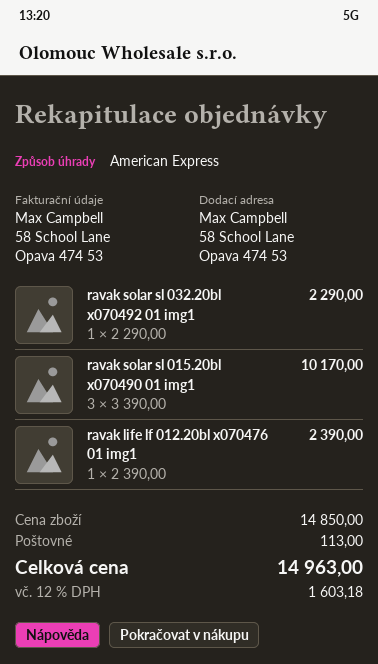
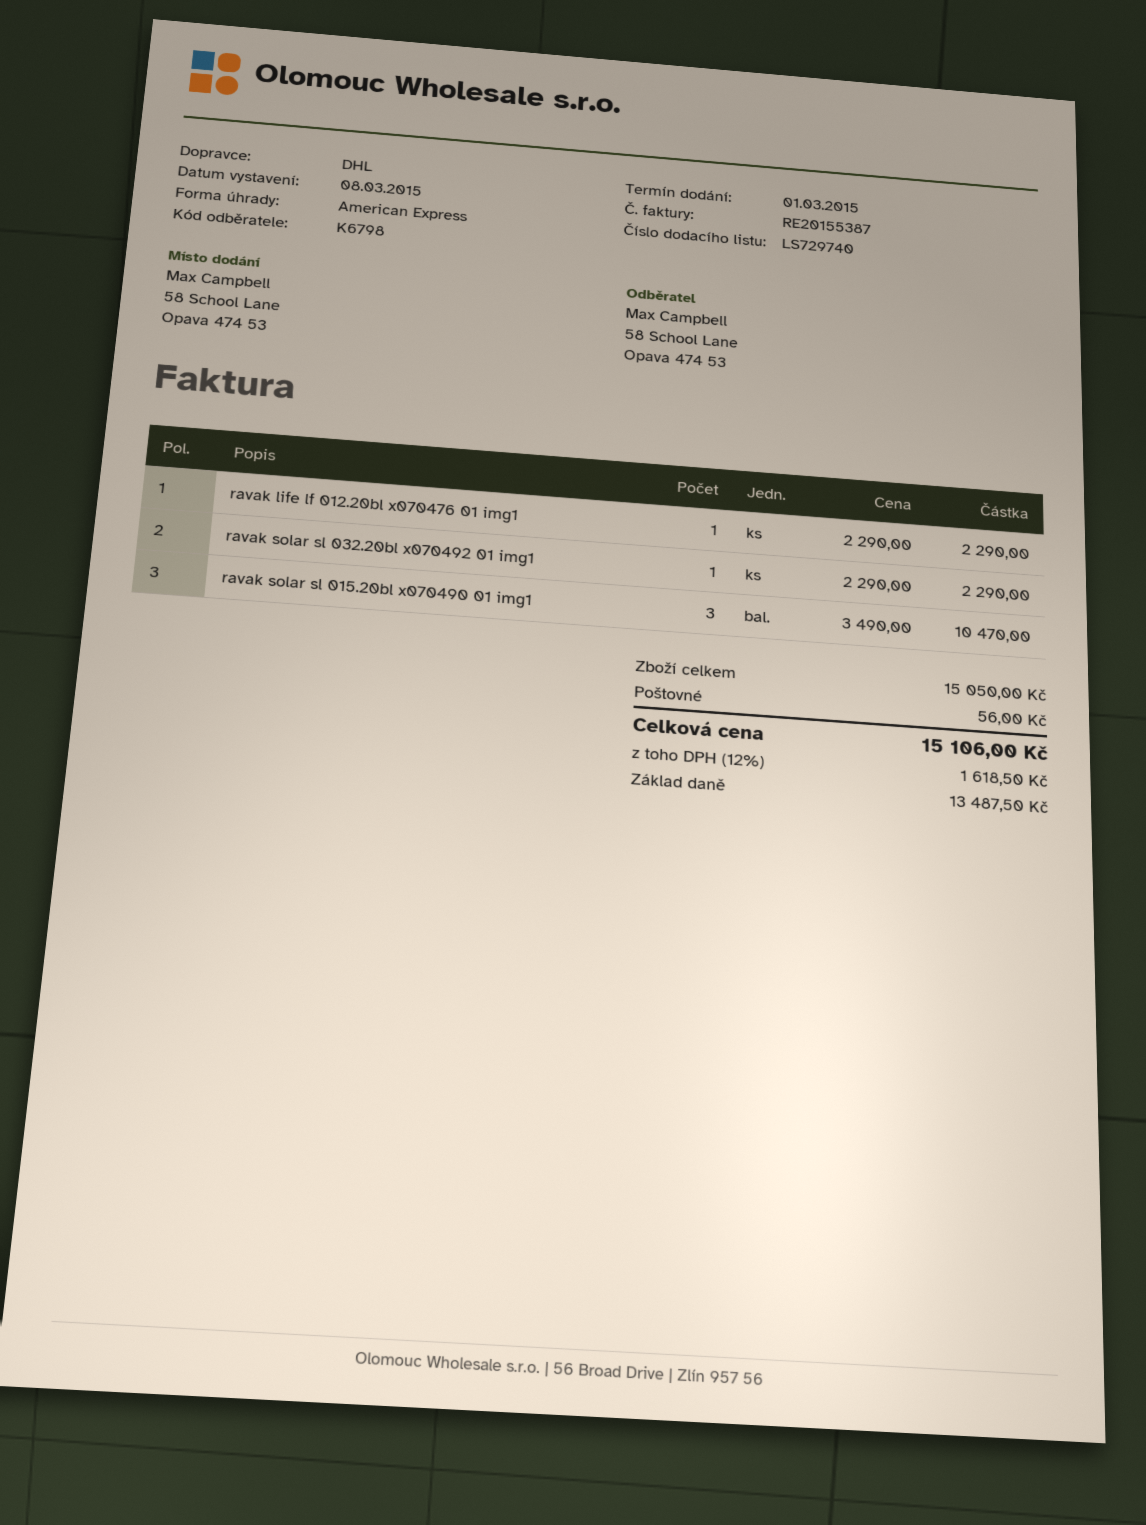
ravak solar sl 015.20bl x070490 01 img1: 3 x 3390.00 = 10170.00 -> 3 x 3490.00 = 10470.00
ravak life lf 012.20bl x070476 01 img1: 1 x 2390.00 = 2390.00 -> 1 x 2290.00 = 2290.00
subtotal: 14850.00 -> 15050.00
shipping: 113.00 -> 56.00
tax: 12% = 1603.18 -> 12% = 1618.50
total: 14963.00 -> 15106.00

